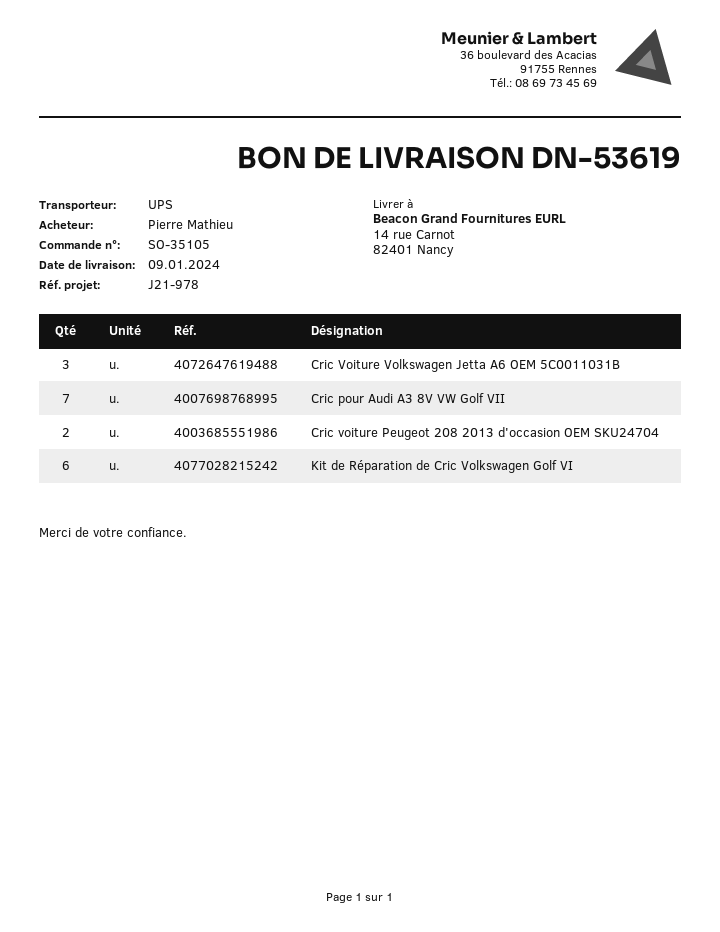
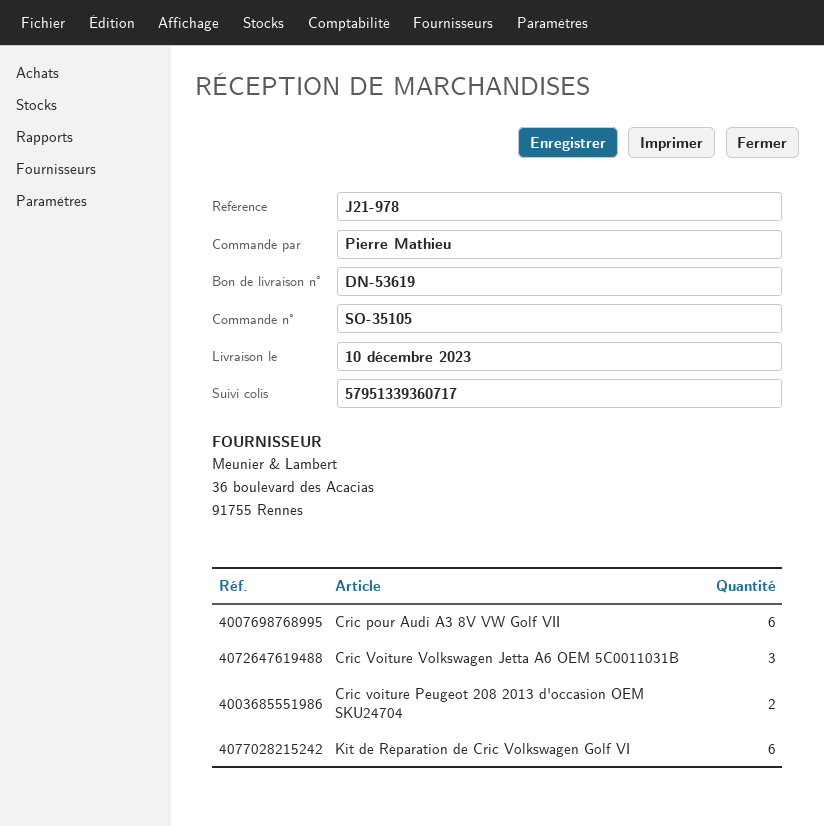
delivery date: 2024-01-09 -> 2023-12-10
Cric pour Audi A3 8V VW Golf VII: 7 -> 6

